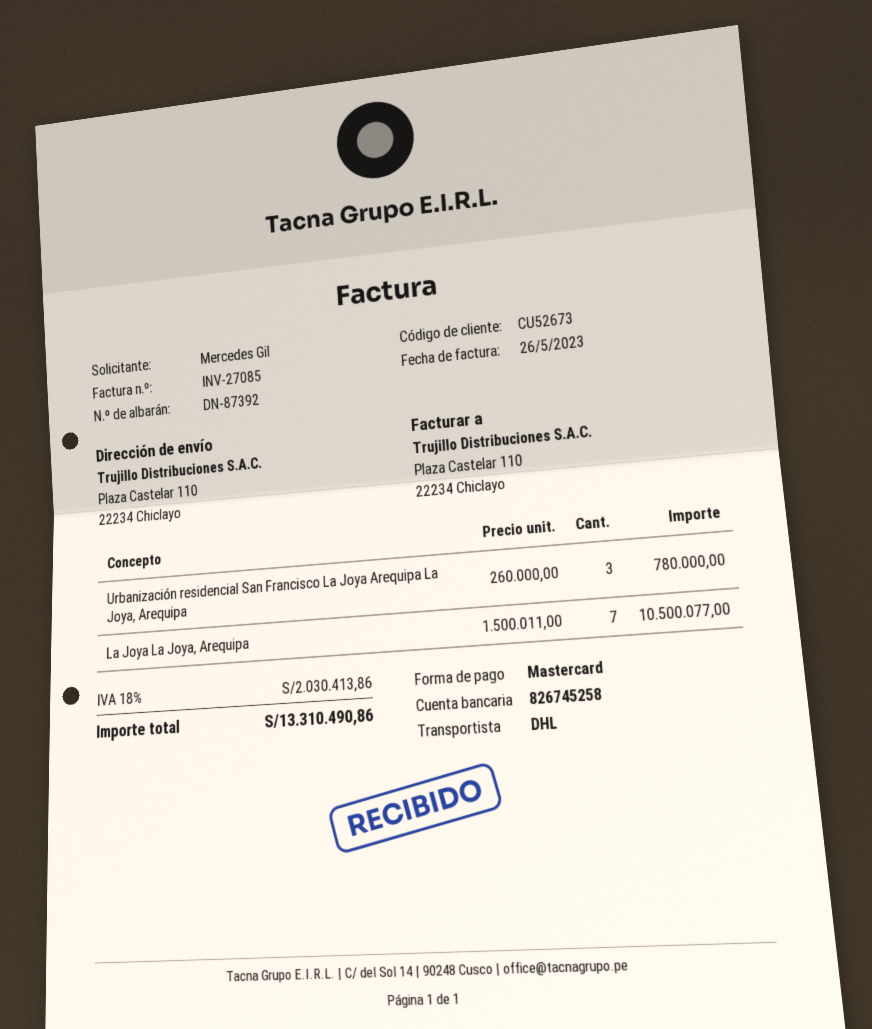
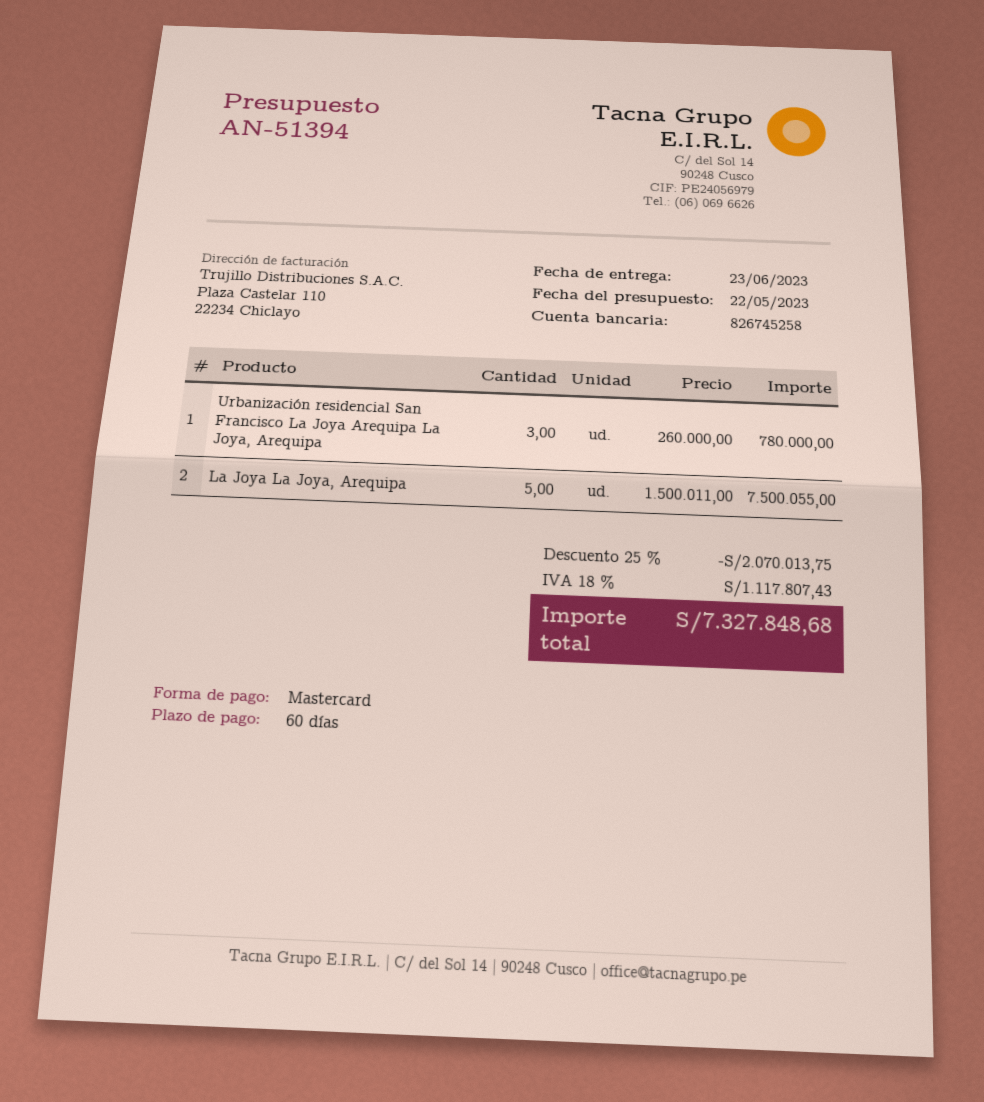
La Joya La Joya, Arequipa: 7 x 1500011.00 = 10500077.00 -> 5 x 1500011.00 = 7500055.00
discount: none -> 25% = 2070013.75
tax: 18% = 2030413.86 -> 18% = 1117807.43
total: 13310490.86 -> 7327848.68

